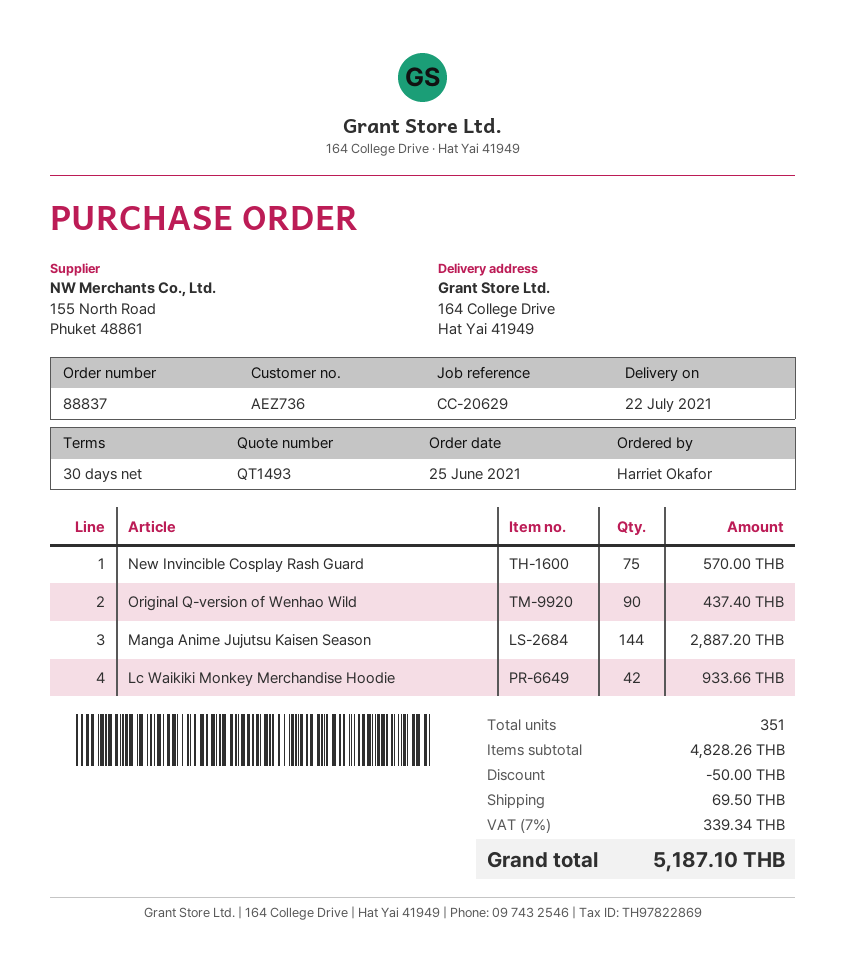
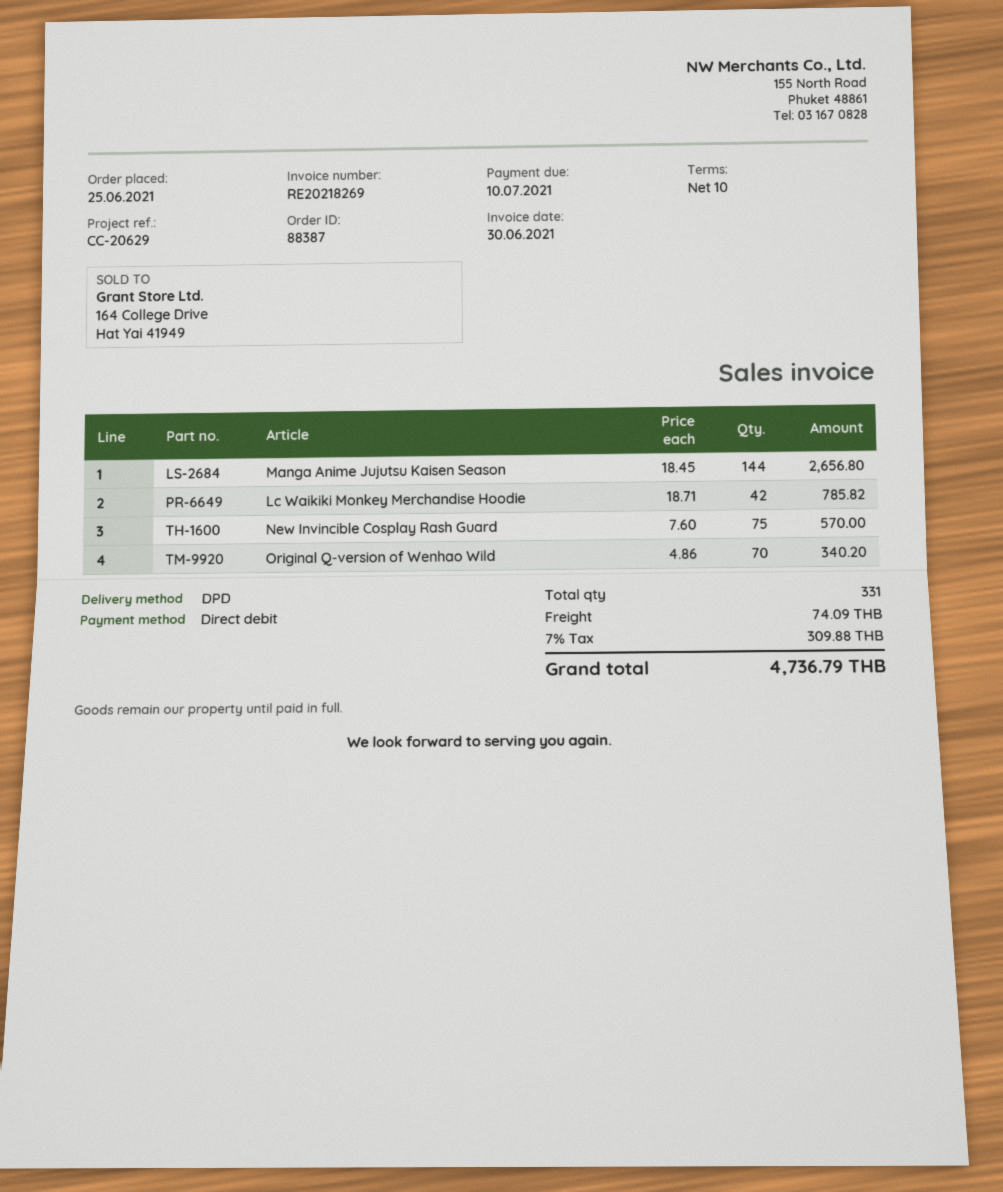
order number: 88837 -> 88387
payment terms: 30 days -> 10 days
Original Q-version of Wenhao Wild: 90 for 437.40 -> 70 for 340.20
Manga Anime Jujutsu Kaisen Season: 144 for 2887.20 -> 144 for 2656.80
Lc Waikiki Monkey Merchandise Hoodie: 42 for 933.66 -> 42 for 785.82
total quantity: 351 -> 331
discount: 50.00 -> none
shipping: 69.50 -> 74.09
tax: 7% = 339.34 -> 7% = 309.88
total: 5187.10 -> 4736.79

